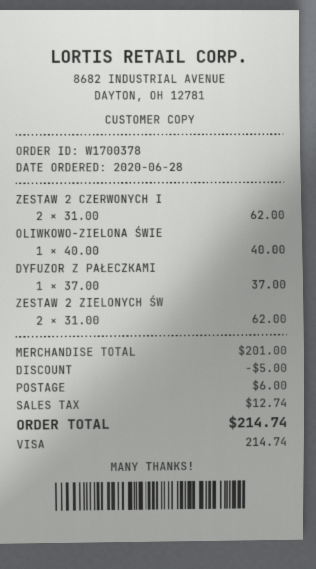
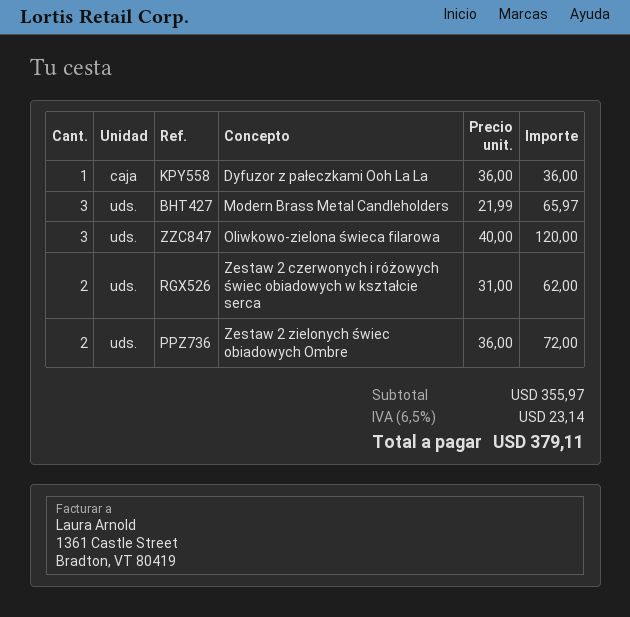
OLIWKOWO-ZIELONA ŚWIE: 1 x 40.00 = 40.00 -> 3 x 40.00 = 120.00
DYFUZOR Z PAŁECZKAMI: 1 x 37.00 = 37.00 -> 1 x 36.00 = 36.00
ZESTAW 2 ZIELONYCH ŚW: 2 x 31.00 = 62.00 -> 2 x 36.00 = 72.00
Modern Brass Metal Candleholders: none -> 3 x 21.99 = 65.97
subtotal: 201.00 -> 355.97
discount: 5.00 -> none
shipping: 6.00 -> none
tax: 12.74 -> 23.14
total: 214.74 -> 379.11

